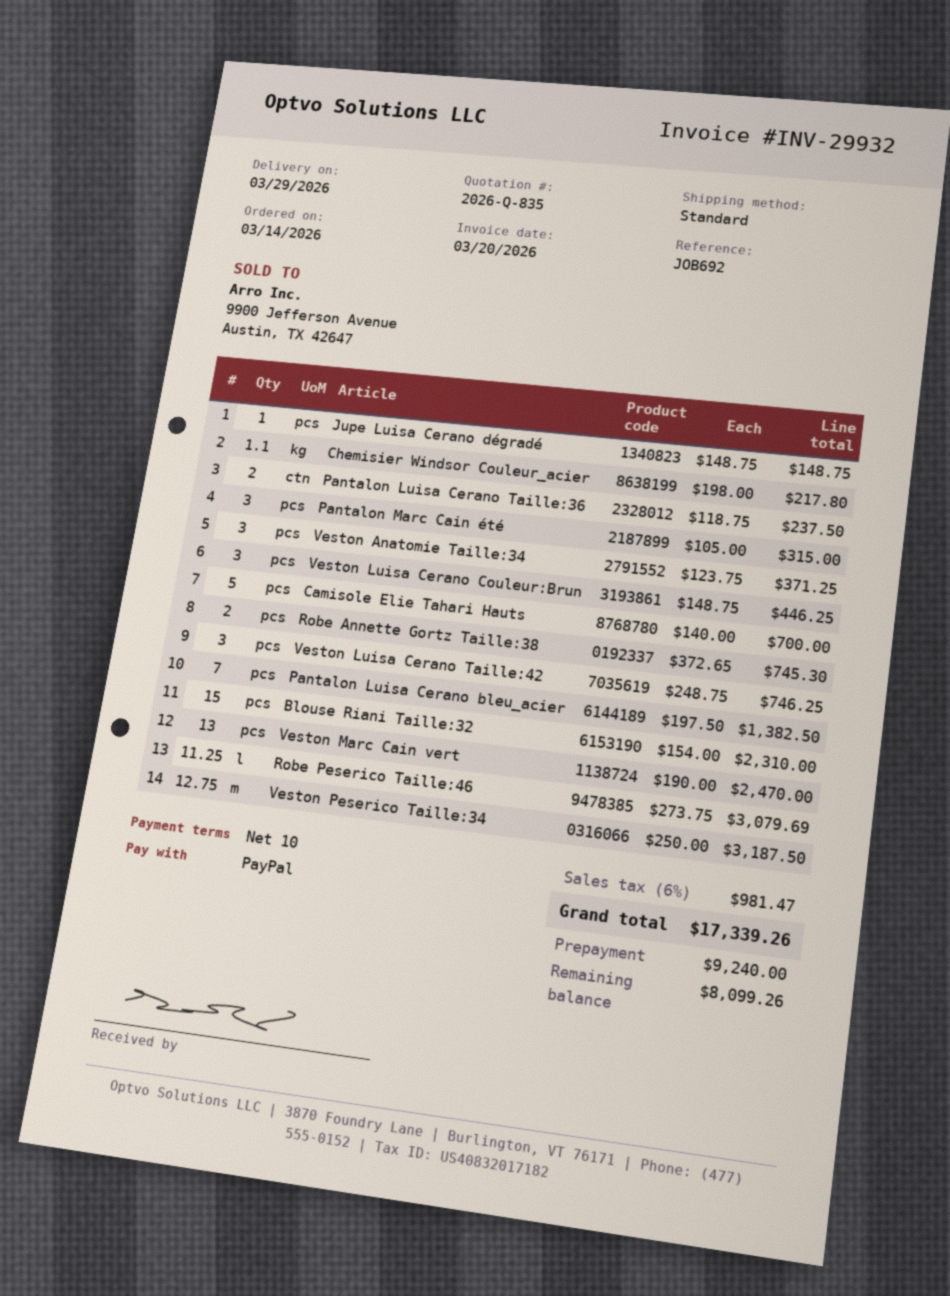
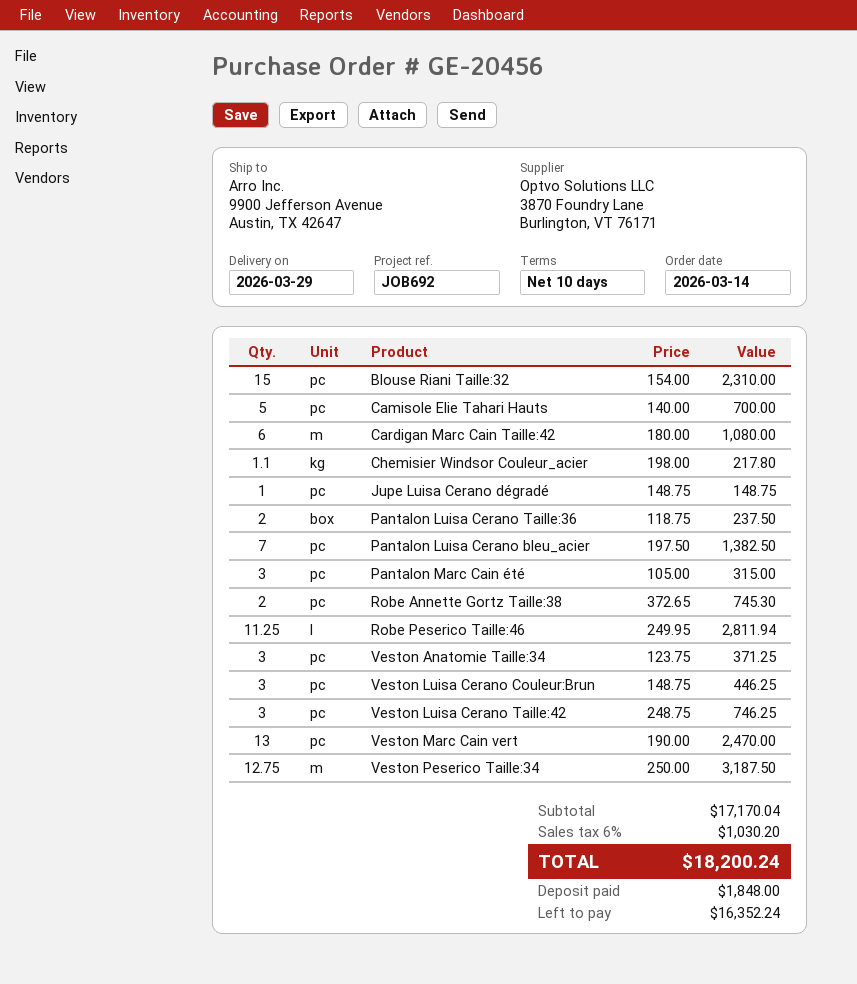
Robe Peserico Taille:46: 11.25 x 273.75 = 3079.69 -> 11.25 x 249.95 = 2811.94
Cardigan Marc Cain Taille:42: none -> 6 x 180.00 = 1080.00
tax: 6% = 981.47 -> 6% = 1030.20
total: 17339.26 -> 18200.24
deposit: 9240.00 -> 1848.00
balance: 8099.26 -> 16352.24

